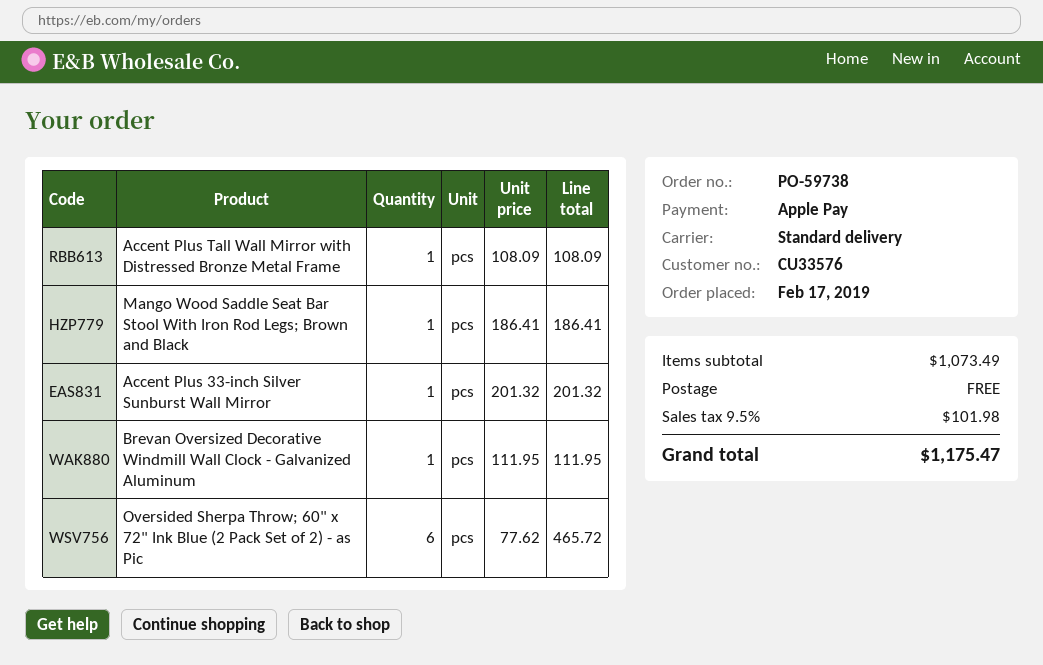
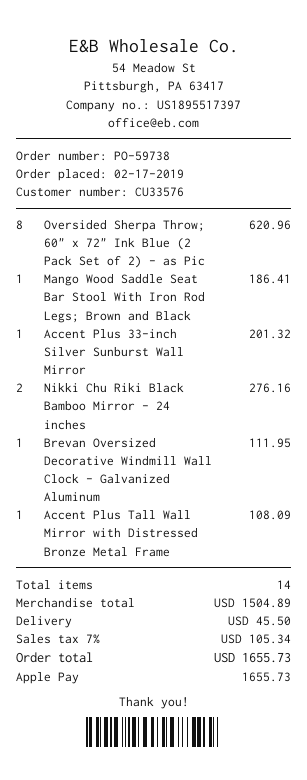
Oversided Sherpa Throw; 60" x 72" Ink Blue (2 Pack Set of 2) - as Pic: 6 for 465.72 -> 8 for 620.96
Nikki Chu Riki Black Bamboo Mirror - 24 inches: none -> 2 for 276.16
subtotal: 1073.49 -> 1504.89
shipping: 0.00 -> 45.50
tax: 9.5% = 101.98 -> 7% = 105.34
total: 1175.47 -> 1655.73

